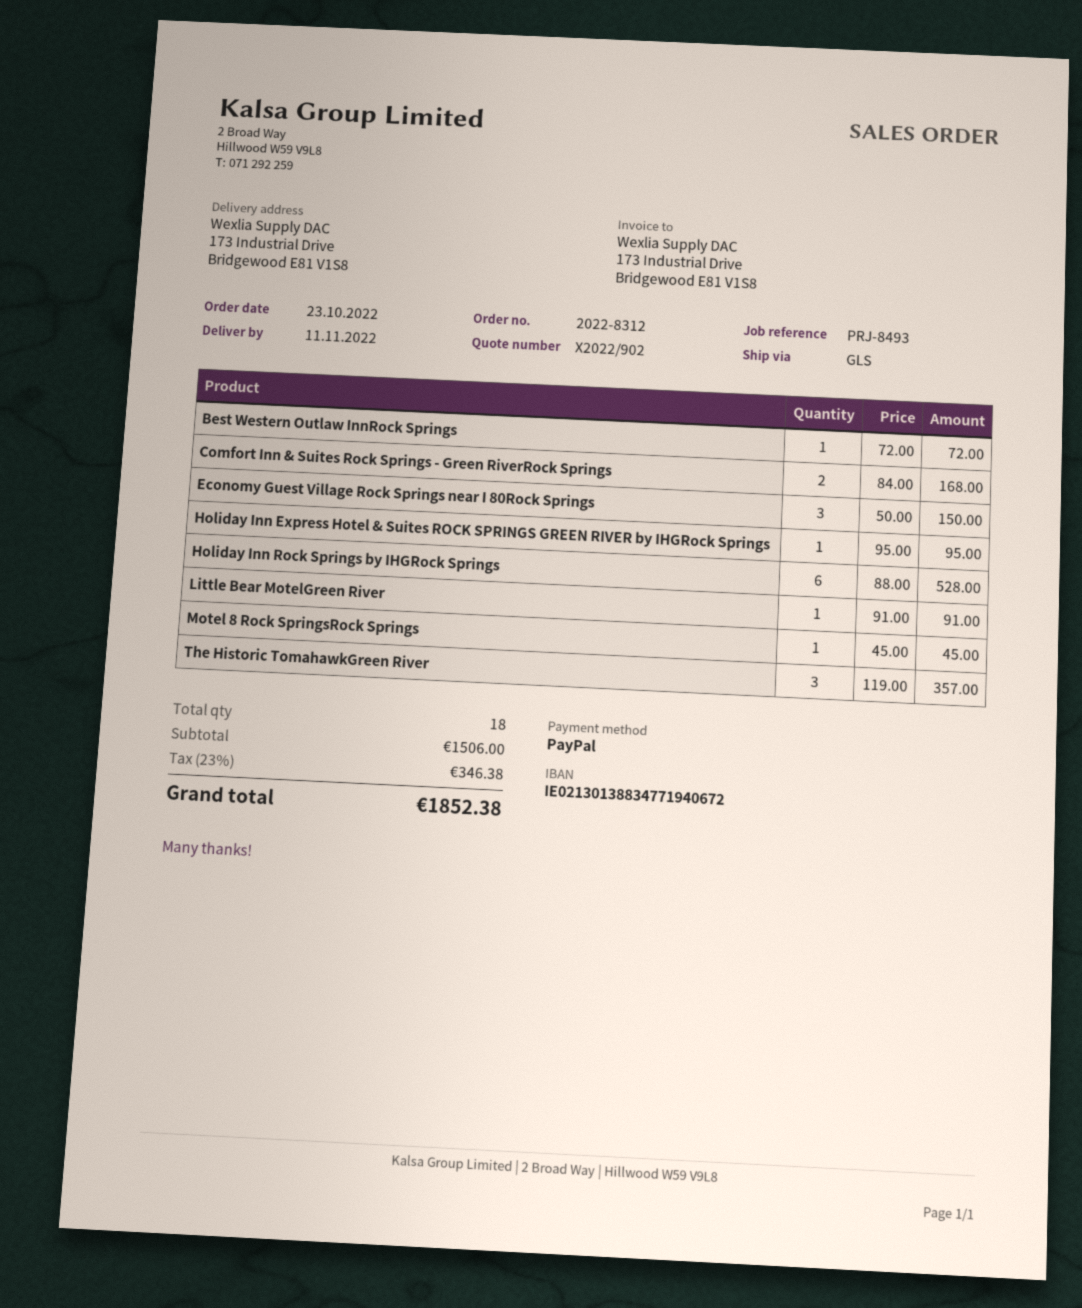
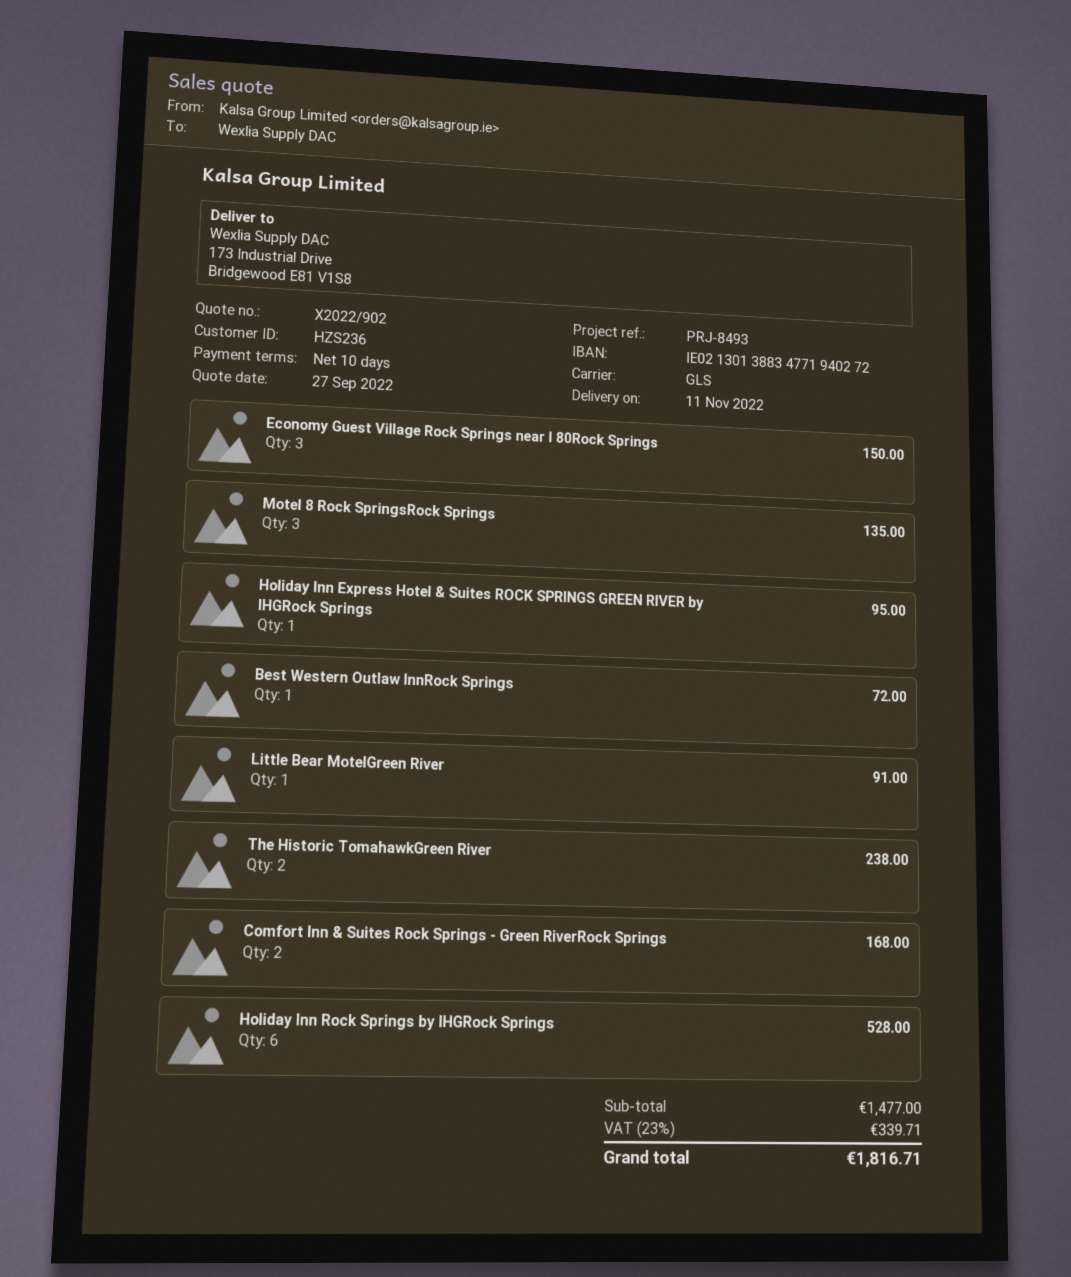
bank account: IE02130138834771940672 -> IE02130138834771940272
Motel 8 Rock SpringsRock Springs: 1 for 45.00 -> 3 for 135.00
The Historic TomahawkGreen River: 3 for 357.00 -> 2 for 238.00
subtotal: 1506.00 -> 1477.00
tax: 23% = 346.38 -> 23% = 339.71
total: 1852.38 -> 1816.71

